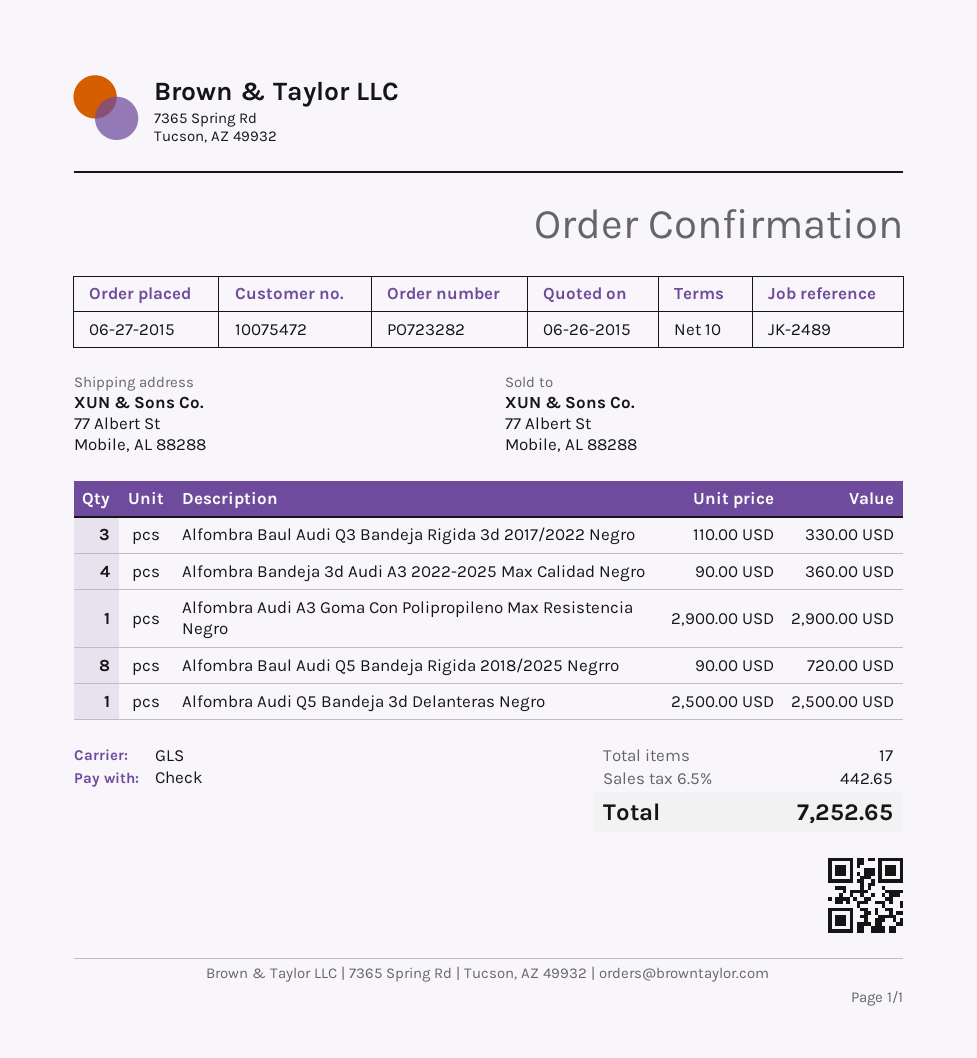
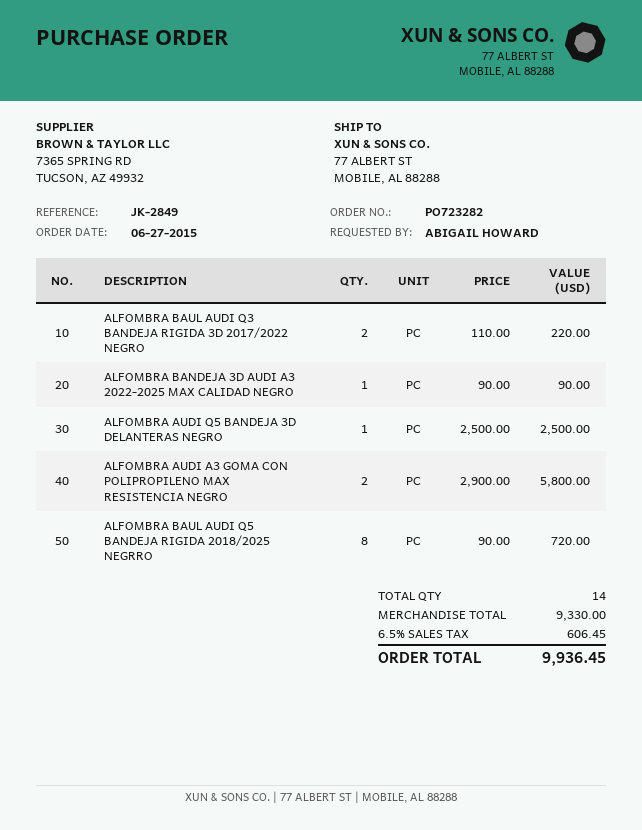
reference: JK-2489 -> JK-2849
Alfombra Baul Audi Q3 Bandeja Rigida 3d 2017/2022 Negro: 3 x 110.00 = 330.00 -> 2 x 110.00 = 220.00
Alfombra Bandeja 3d Audi A3 2022-2025 Max Calidad Negro: 4 x 90.00 = 360.00 -> 1 x 90.00 = 90.00
Alfombra Audi A3 Goma Con Polipropileno Max Resistencia Negro: 1 x 2900.00 = 2900.00 -> 2 x 2900.00 = 5800.00
total quantity: 17 -> 14
tax: 6.5% = 442.65 -> 6.5% = 606.45
total: 7252.65 -> 9936.45

